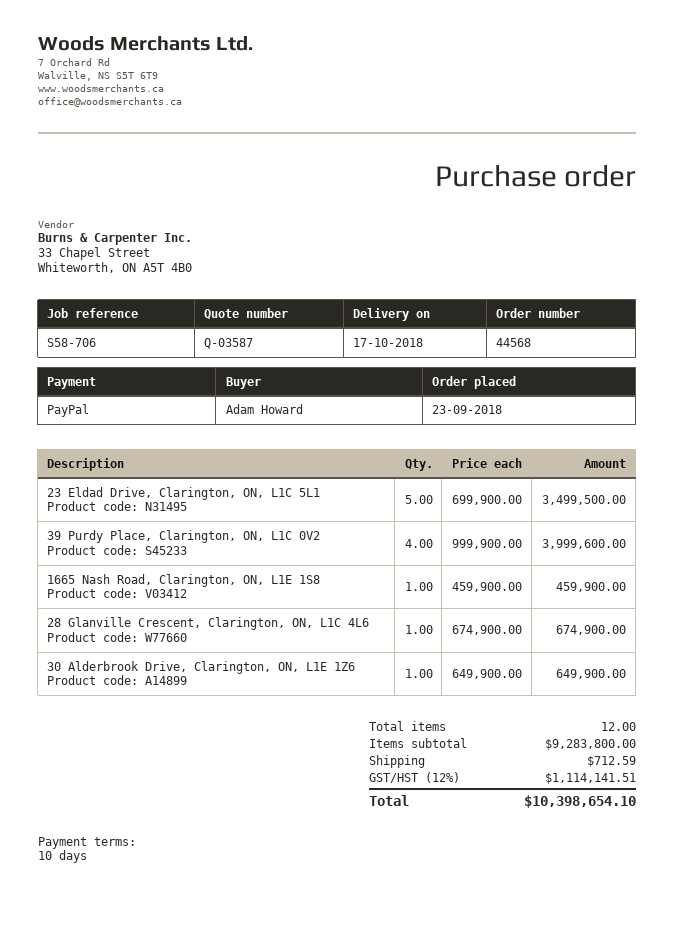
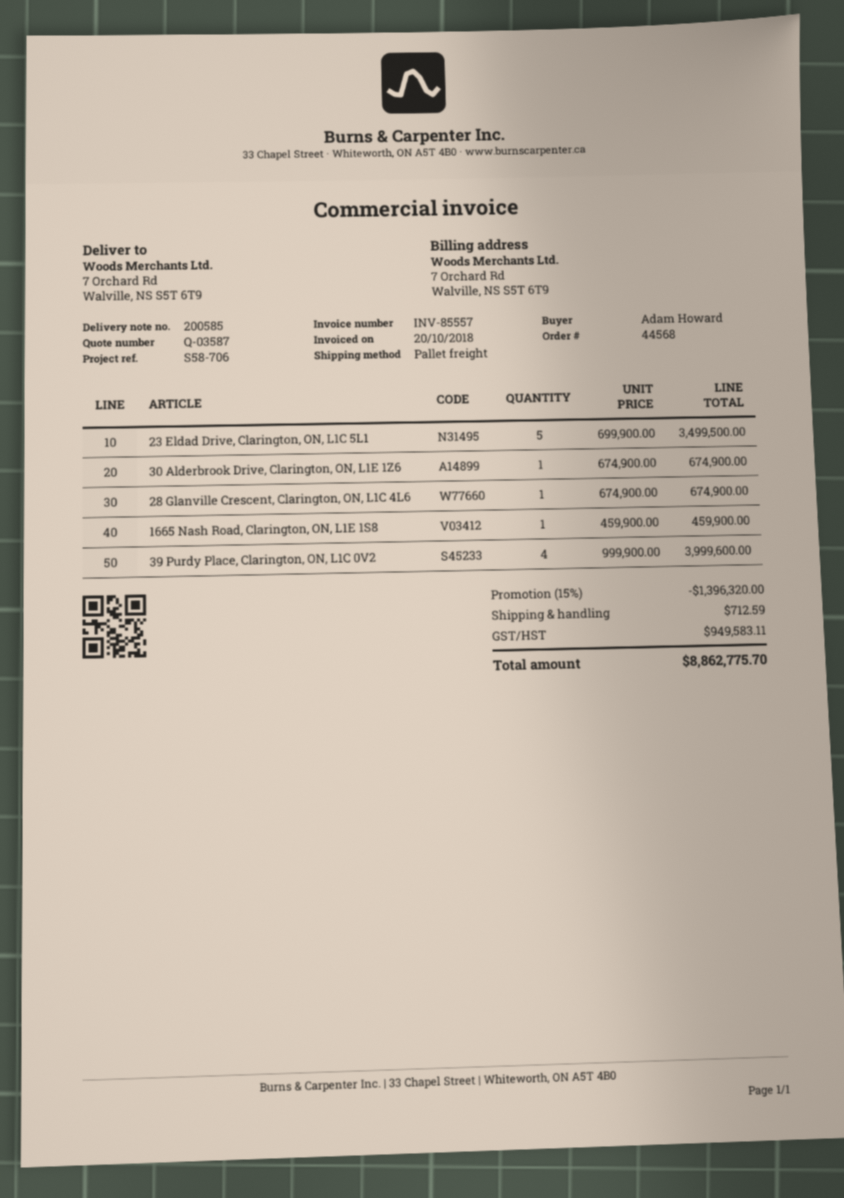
30 Alderbrook Drive, Clarington, ON, L1E 1Z6: 1 x 649900.00 = 649900.00 -> 1 x 674900.00 = 674900.00
discount: none -> 15% = 1396320.00
tax: 1114141.51 -> 949583.11
total: 10398654.10 -> 8862775.70

